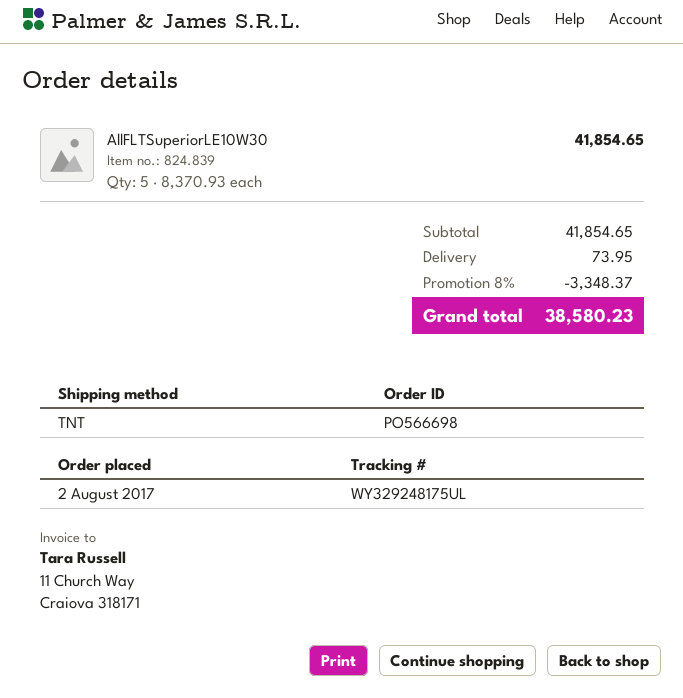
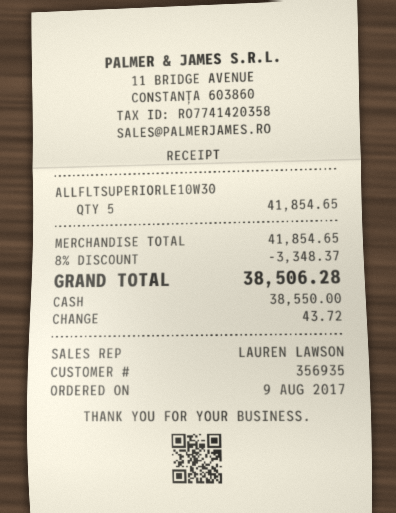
order date: 2017-08-02 -> 2017-08-09
shipping: 73.95 -> none
total: 38580.23 -> 38506.28

